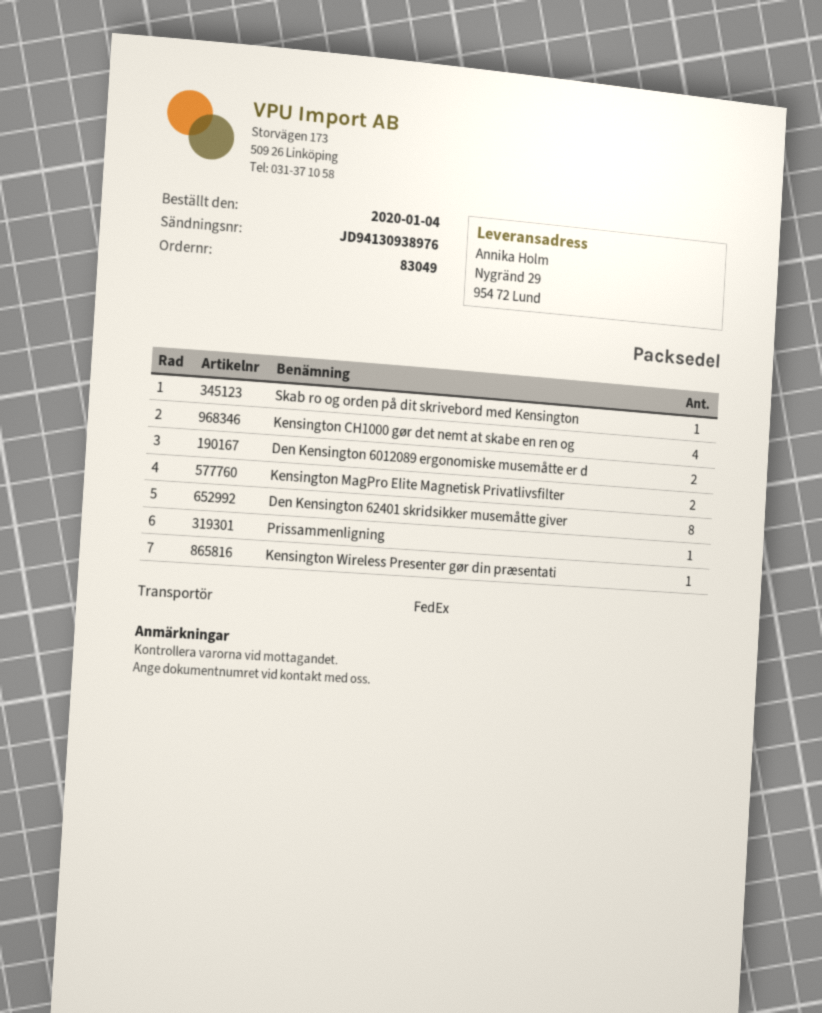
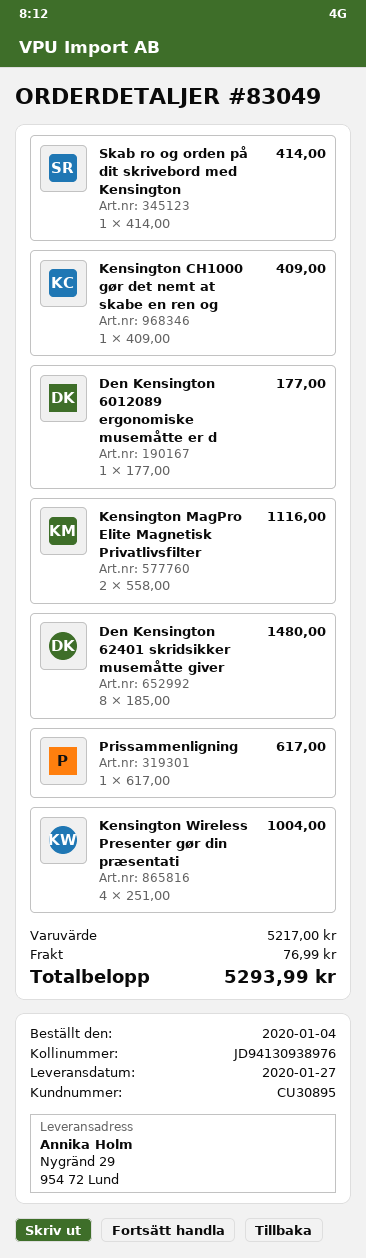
Kensington CH1000 gør det nemt at skabe en ren og: 4 -> 1
Den Kensington 6012089 ergonomiske musemåtte er d: 2 -> 1
Kensington Wireless Presenter gør din præsentati: 1 -> 4

